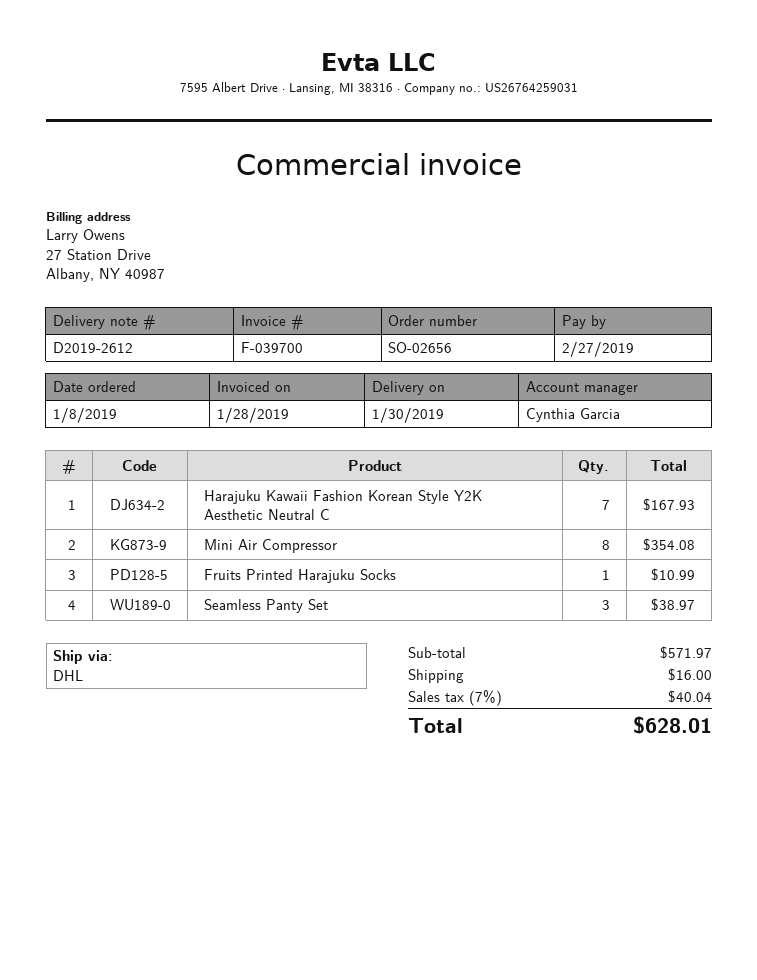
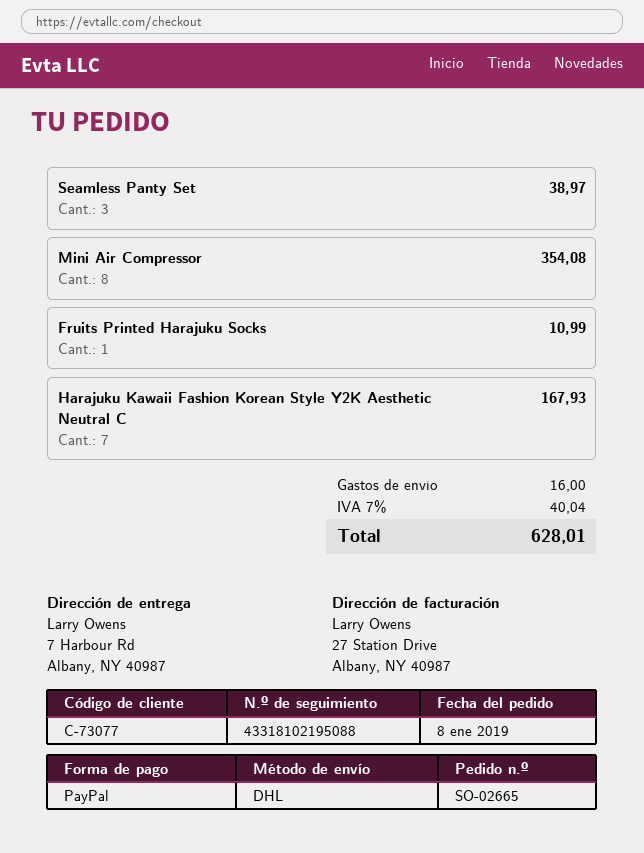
order number: SO-02656 -> SO-02665

